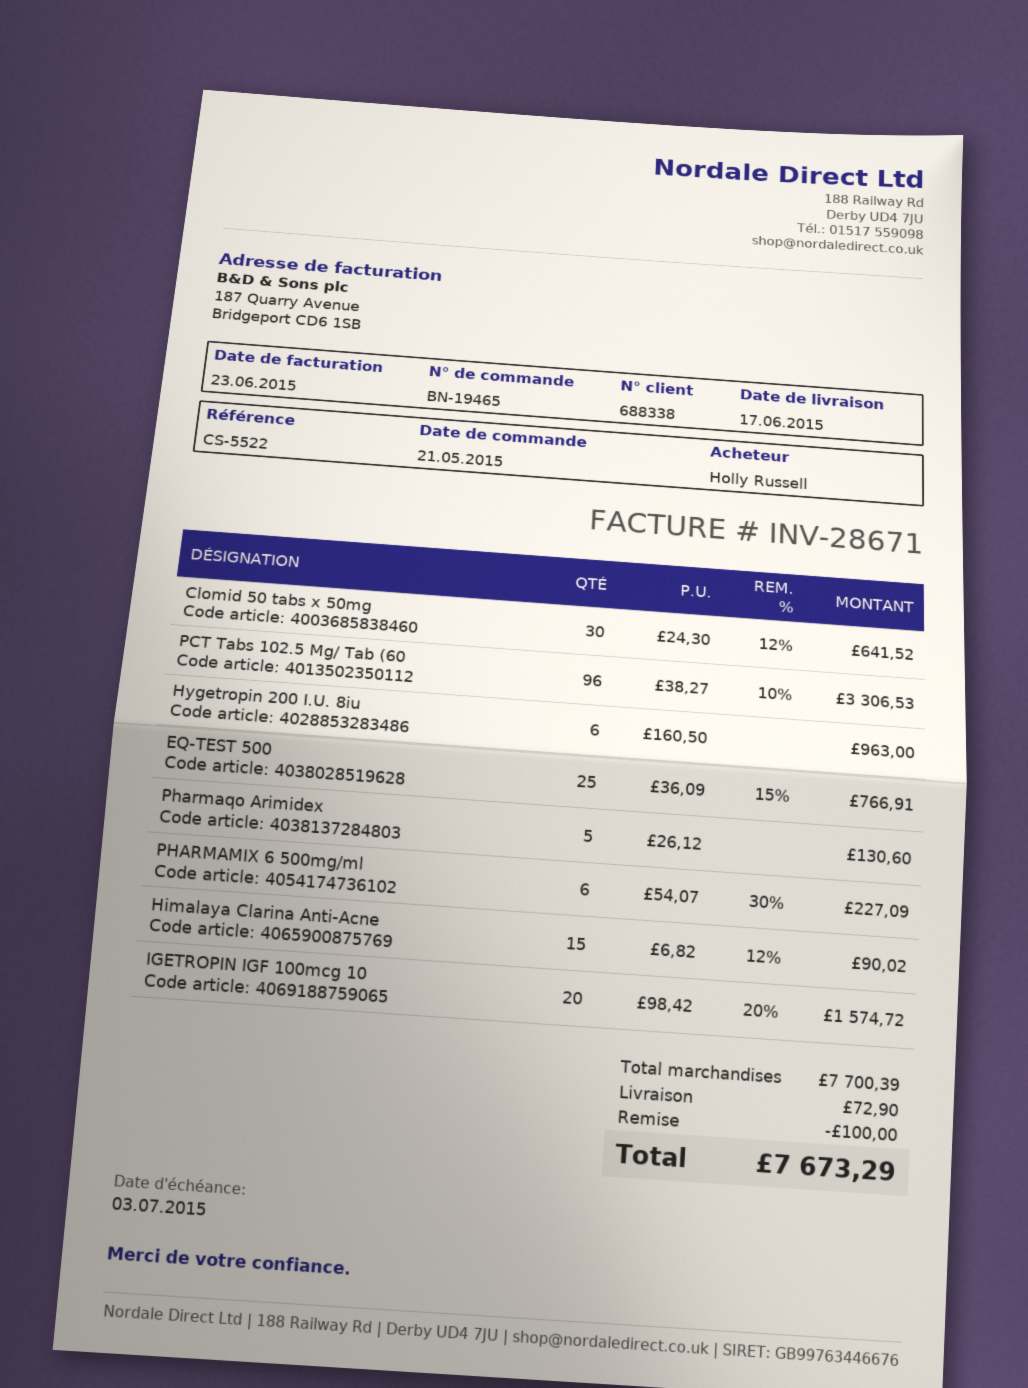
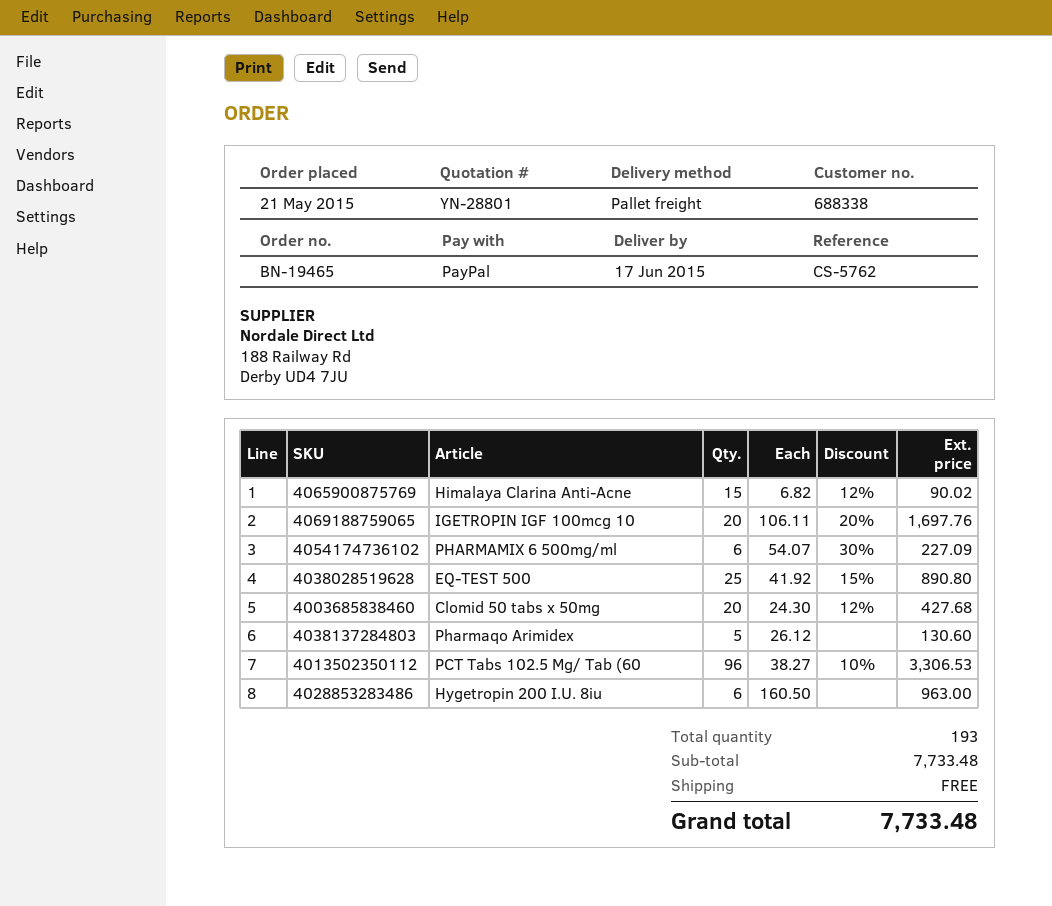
reference: CS-5522 -> CS-5762
Clomid 50 tabs x 50mg: 30 x 24.30 - 12% = 641.52 -> 20 x 24.30 - 12% = 427.68
EQ-TEST 500: 25 x 36.09 - 15% = 766.91 -> 25 x 41.92 - 15% = 890.80
IGETROPIN IGF 100mcg 10: 20 x 98.42 - 20% = 1574.72 -> 20 x 106.11 - 20% = 1697.76
subtotal: 7700.39 -> 7733.48
discount: 100.00 -> none
shipping: 72.90 -> 0.00
total: 7673.29 -> 7733.48

